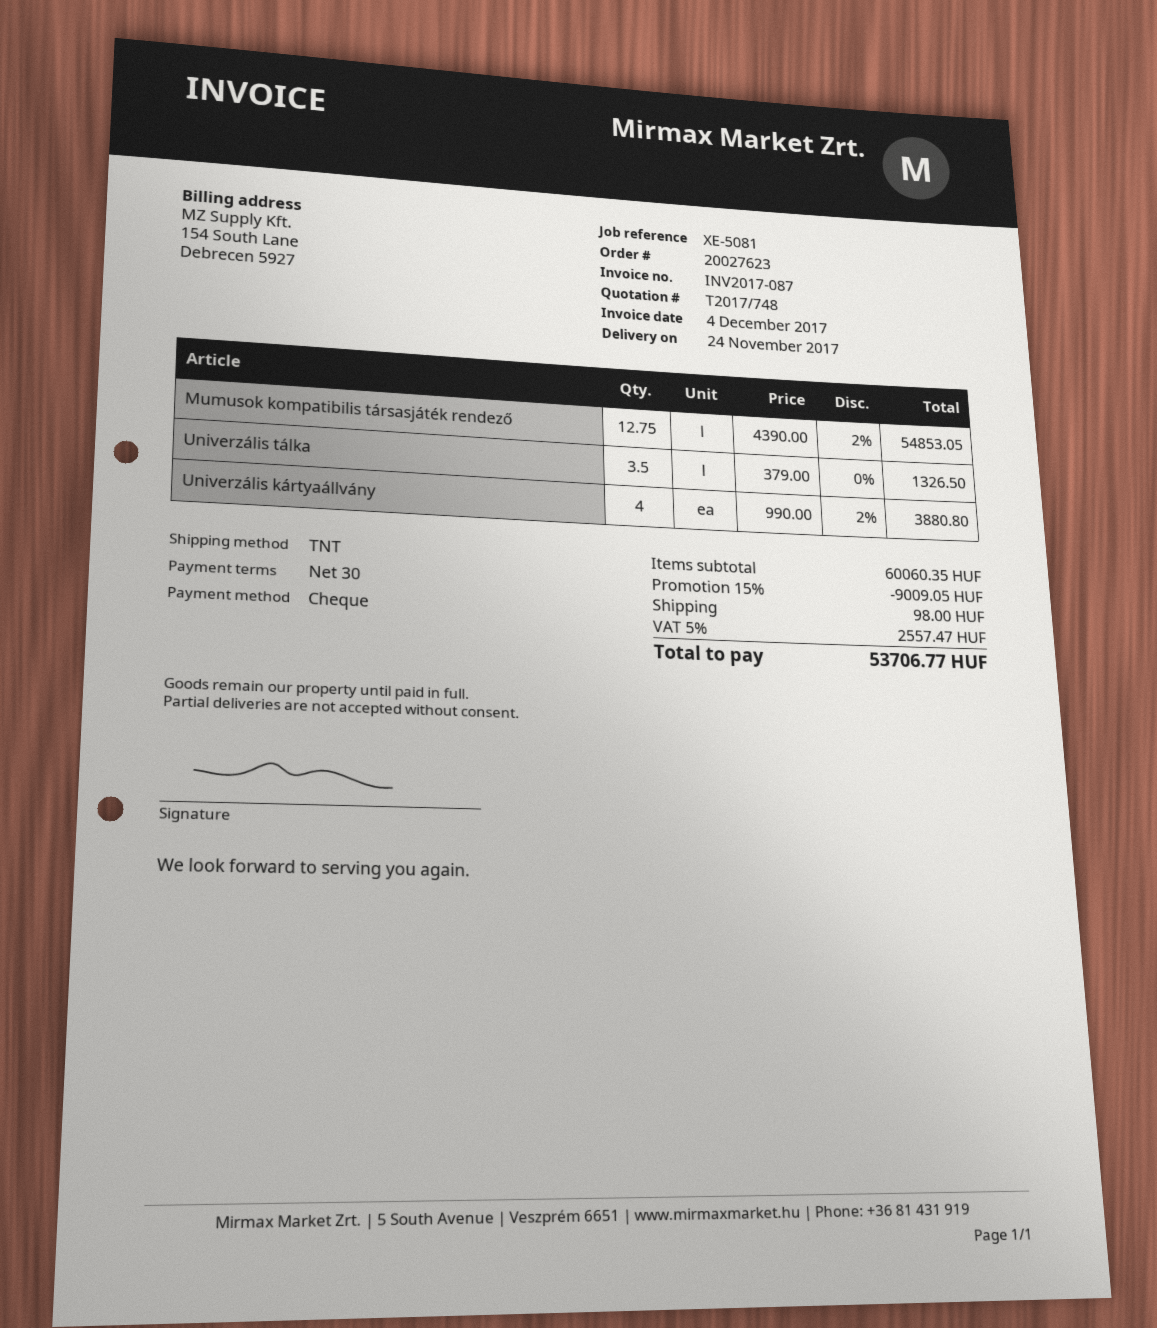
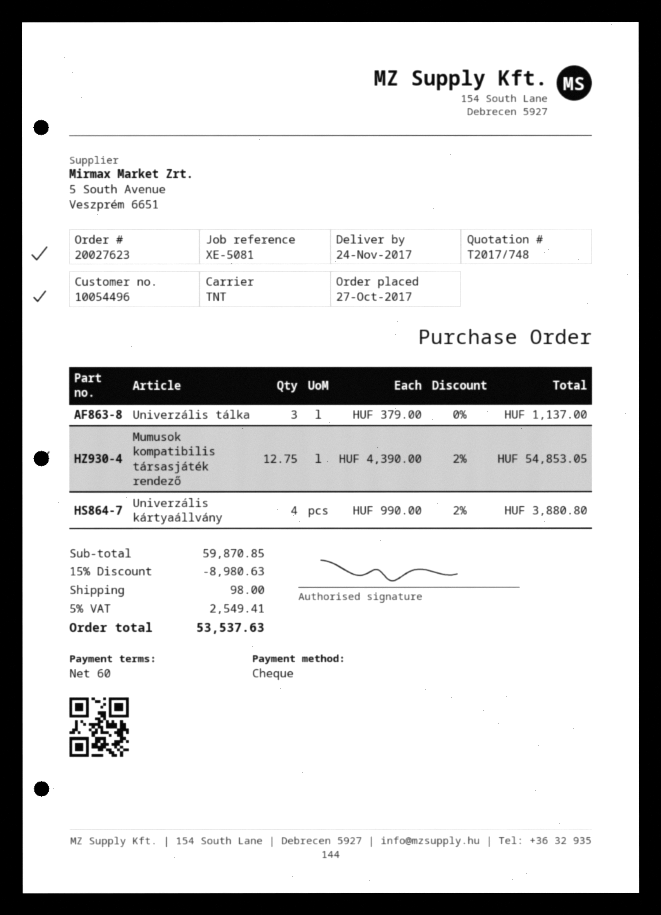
payment terms: 30 days -> 60 days
Univerzális tálka: 3.5 x 379.00 = 1326.50 -> 3 x 379.00 = 1137.00
subtotal: 60060.35 -> 59870.85
discount: 15% = 9009.05 -> 15% = 8980.63
tax: 5% = 2557.47 -> 5% = 2549.41
total: 53706.77 -> 53537.63

